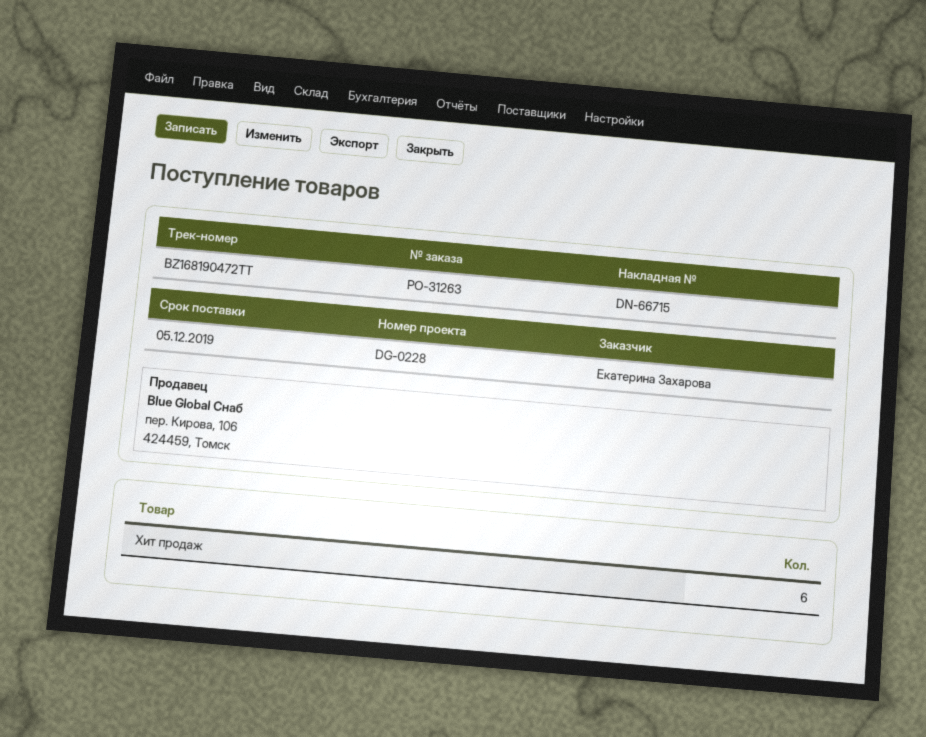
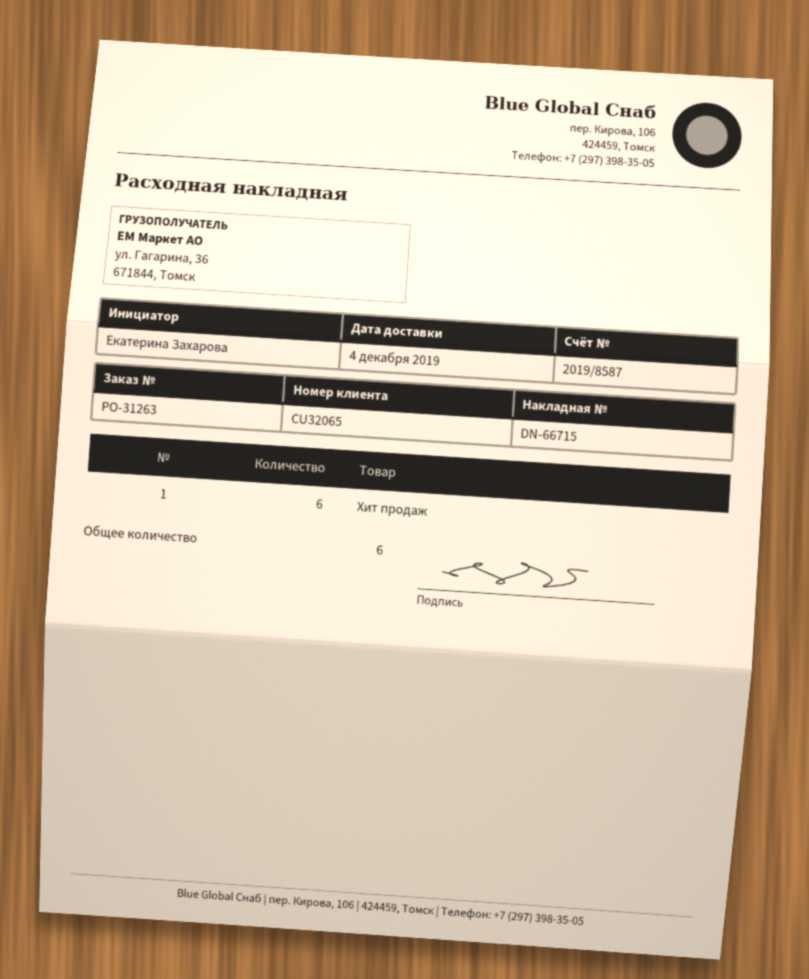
delivery date: 2019-12-05 -> 2019-12-04

